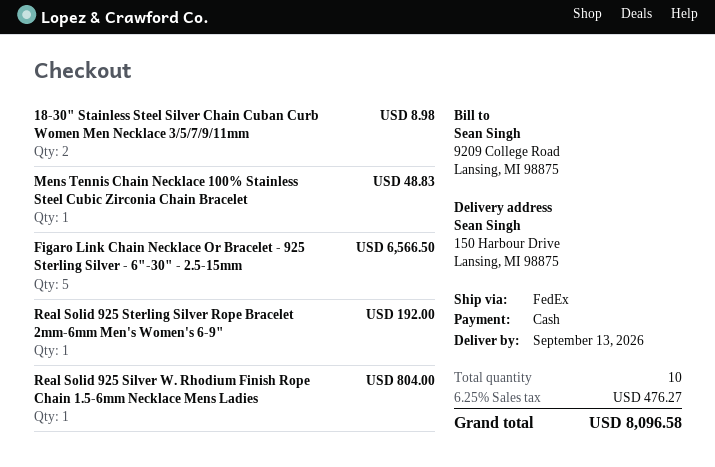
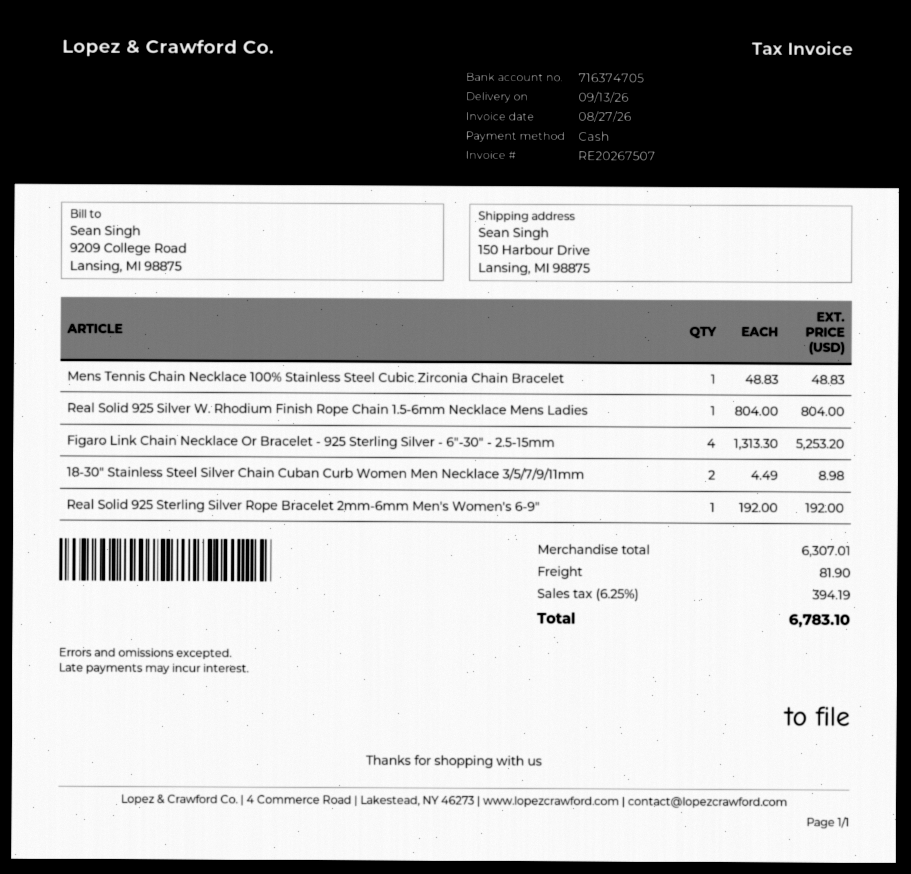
Figaro Link Chain Necklace Or Bracelet - 925 Sterling Silver - 6"-30" - 2.5-15mm: 5 for 6566.50 -> 4 for 5253.20
shipping: none -> 81.90
tax: 6.25% = 476.27 -> 6.25% = 394.19
total: 8096.58 -> 6783.10

